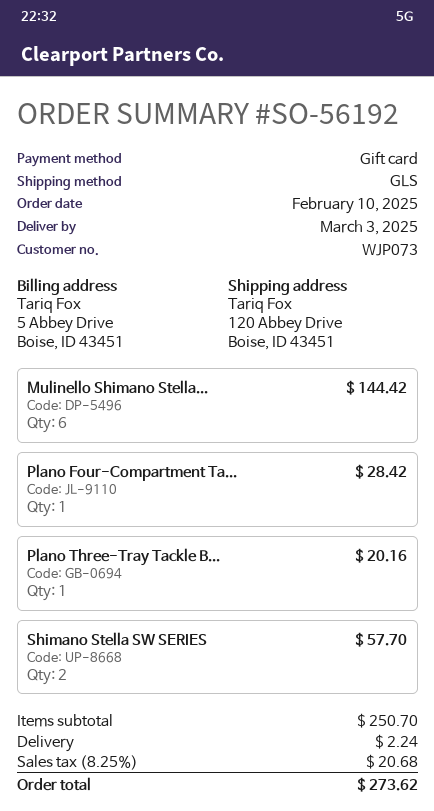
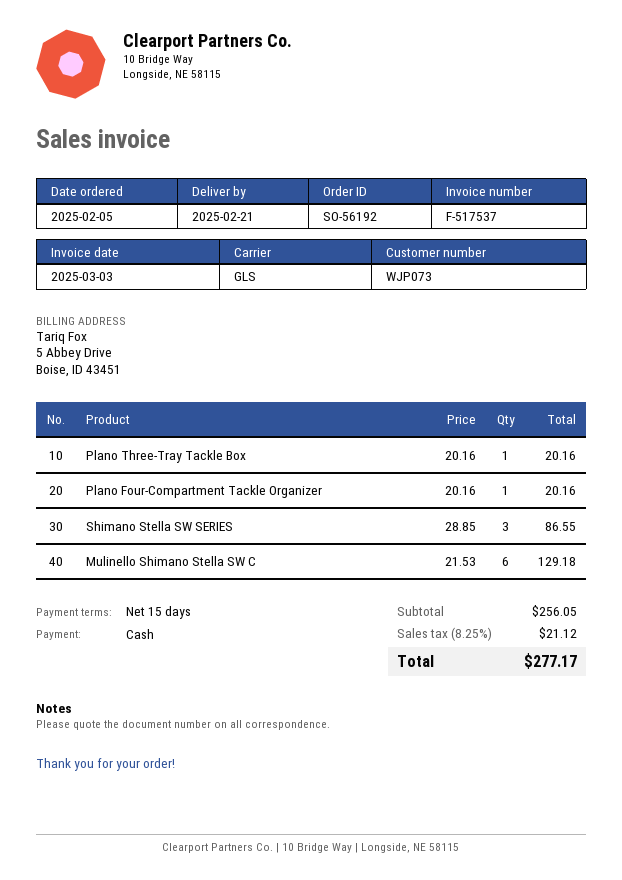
order date: 2025-02-10 -> 2025-02-05
delivery date: 2025-03-03 -> 2025-02-21
payment method: gift card -> cash
Mulinello Shimano Stella...: 6 for 144.42 -> 6 for 129.18
Plano Four-Compartment Ta...: 1 for 28.42 -> 1 for 20.16
Shimano Stella SW SERIES: 2 for 57.70 -> 3 for 86.55
subtotal: 250.70 -> 256.05
shipping: 2.24 -> none
tax: 8.25% = 20.68 -> 8.25% = 21.12
total: 273.62 -> 277.17

